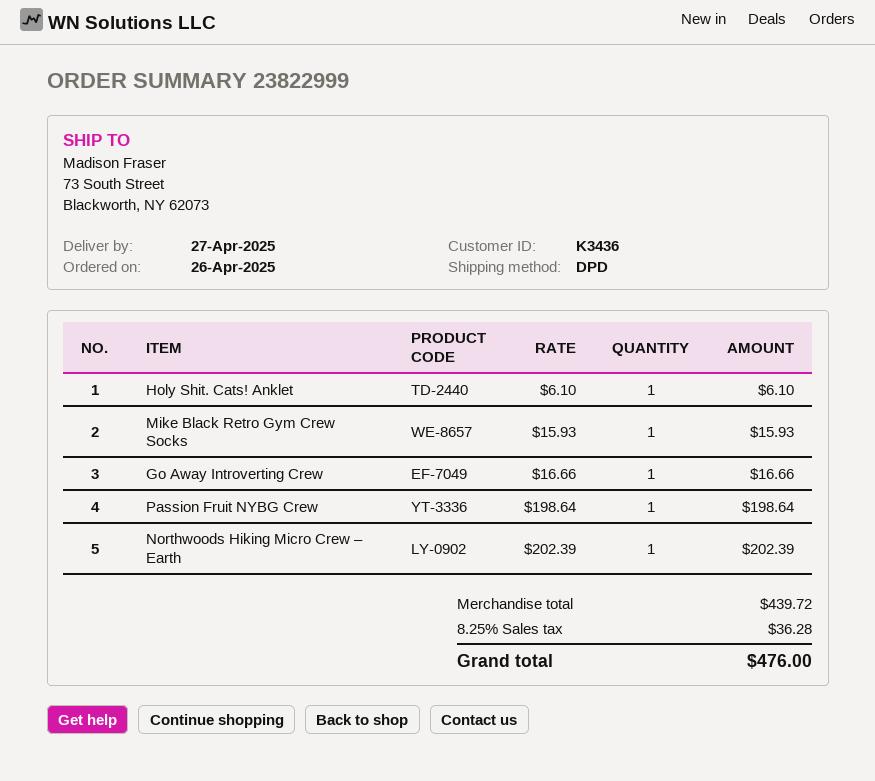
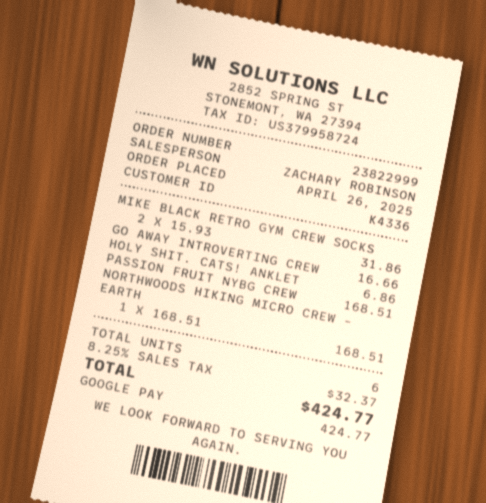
customer number: K3436 -> K4336
Holy Shit. Cats! Anklet: 1 x 6.10 = 6.10 -> 1 x 6.86 = 6.86
Mike Black Retro Gym Crew Socks: 1 x 15.93 = 15.93 -> 2 x 15.93 = 31.86
Passion Fruit NYBG Crew: 1 x 198.64 = 198.64 -> 1 x 168.51 = 168.51
Northwoods Hiking Micro Crew – Earth: 1 x 202.39 = 202.39 -> 1 x 168.51 = 168.51
tax: 8.25% = 36.28 -> 8.25% = 32.37
total: 476.00 -> 424.77

